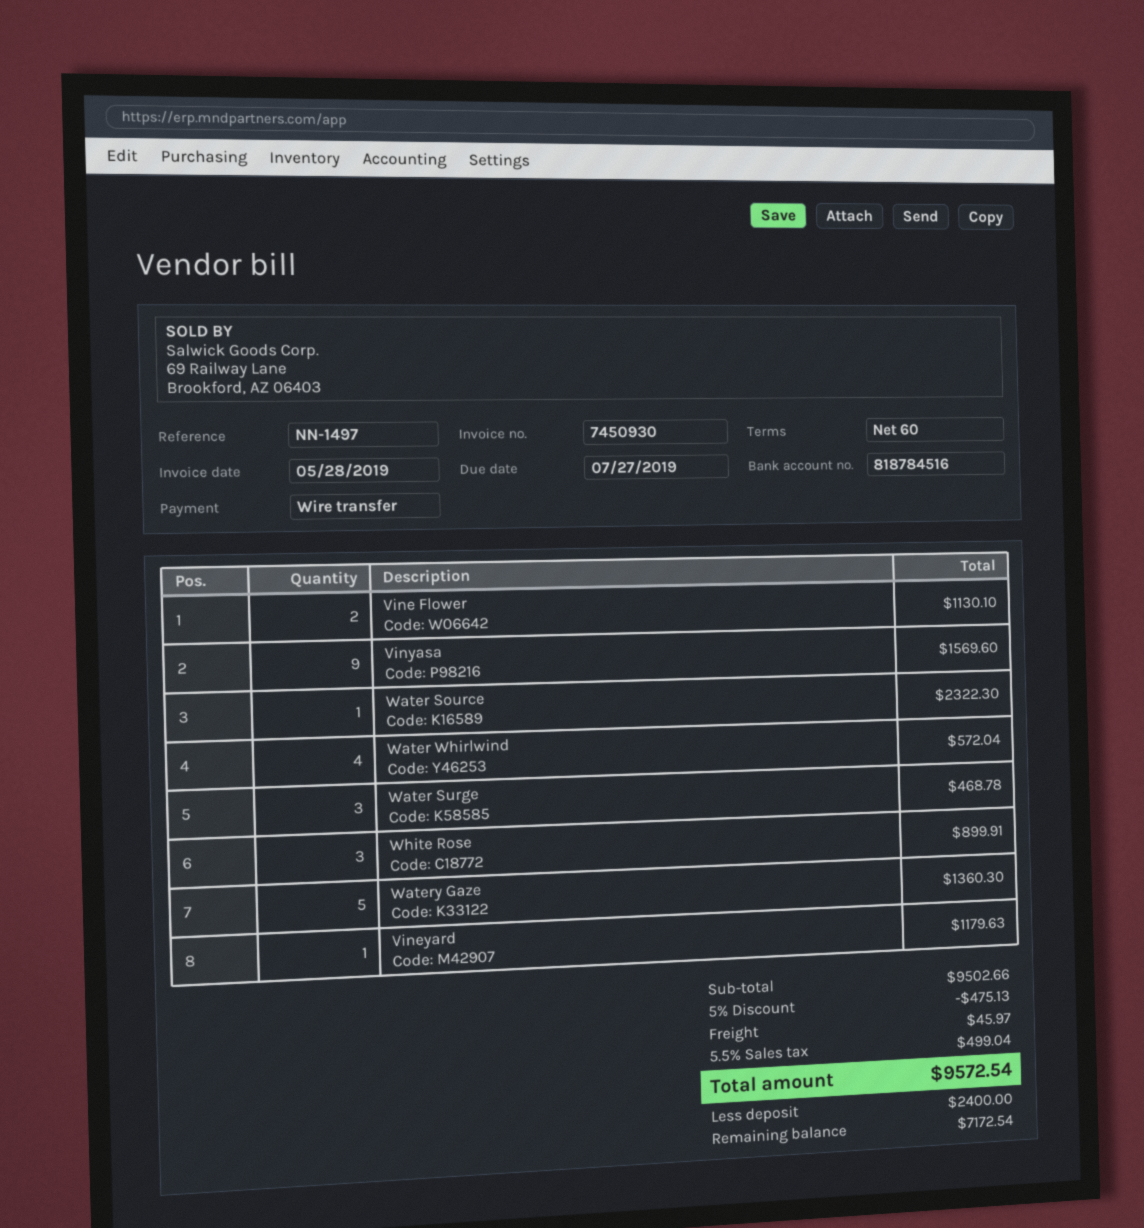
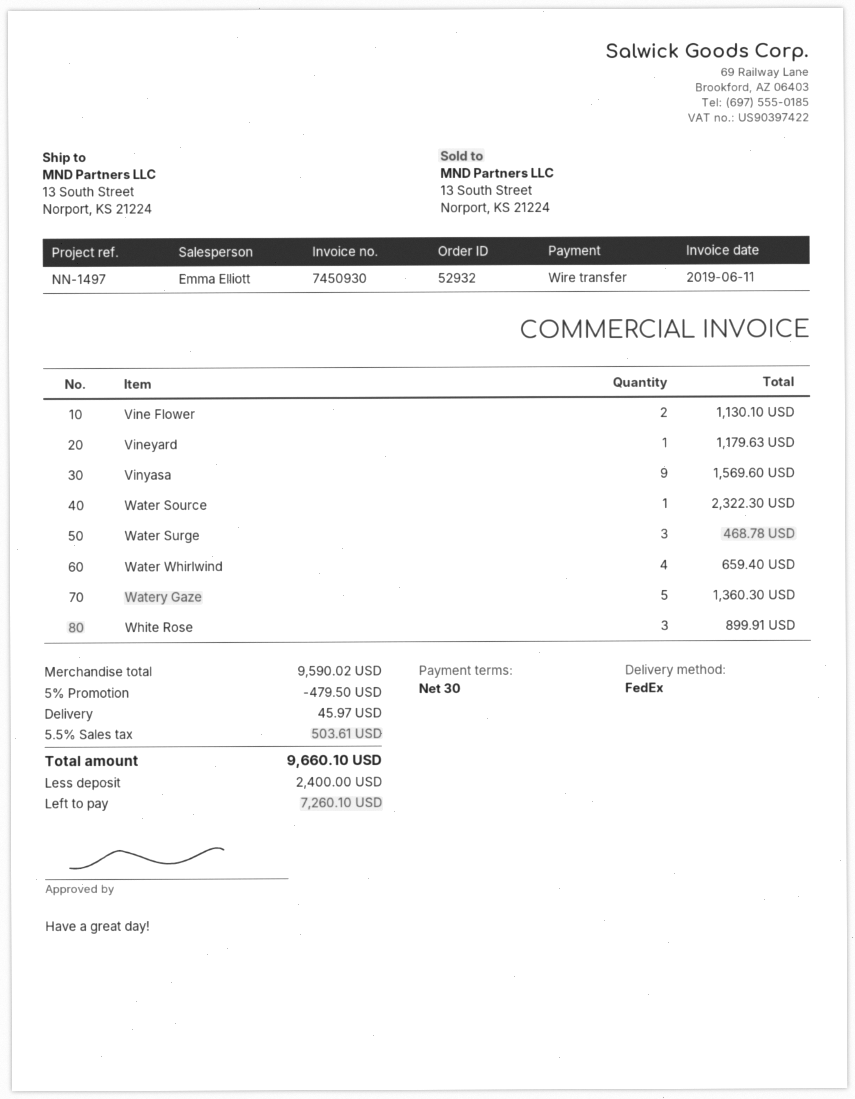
invoice date: 2019-05-28 -> 2019-06-11
payment terms: 60 days -> 30 days
Water Whirlwind: 4 for 572.04 -> 4 for 659.40
subtotal: 9502.66 -> 9590.02
discount: 5% = 475.13 -> 5% = 479.50
tax: 5.5% = 499.04 -> 5.5% = 503.61
total: 9572.54 -> 9660.10
balance: 7172.54 -> 7260.10

